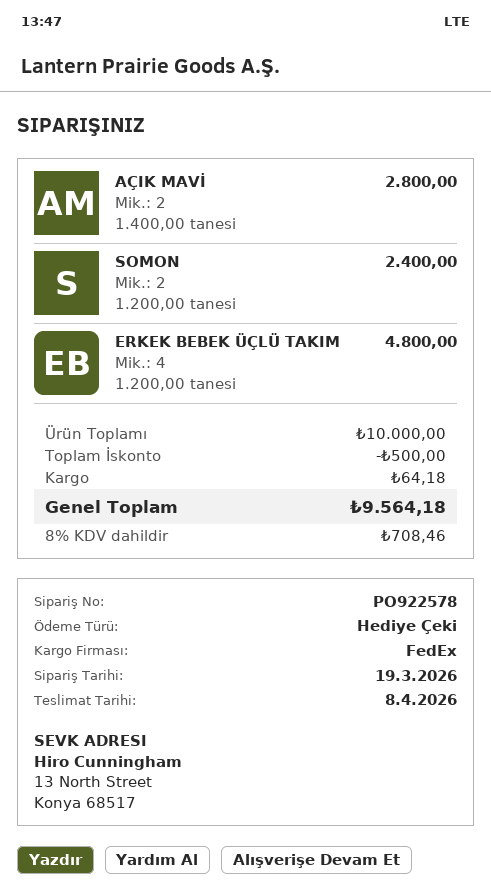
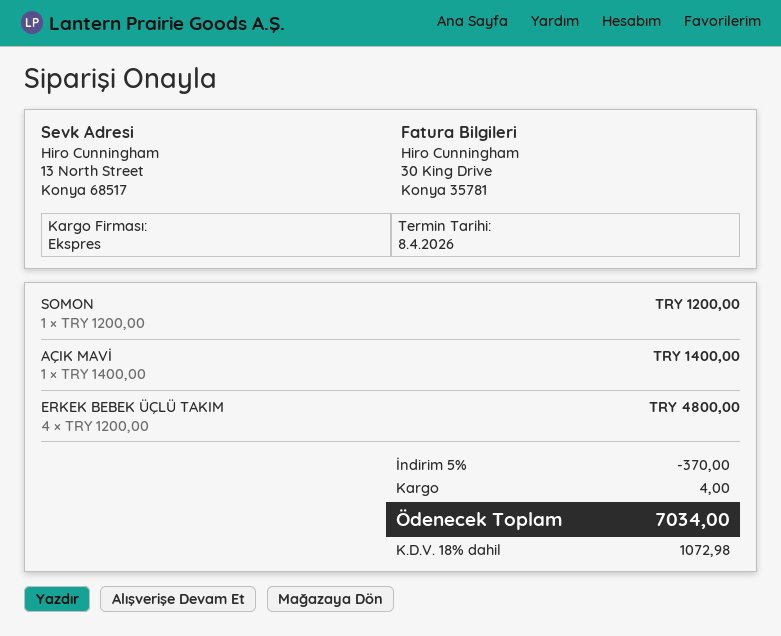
shipping method: FedEx -> express
AÇIK MAVİ: 2 x 1400.00 = 2800.00 -> 1 x 1400.00 = 1400.00
SOMON: 2 x 1200.00 = 2400.00 -> 1 x 1200.00 = 1200.00
discount: 500.00 -> 370.00
shipping: 64.18 -> 4.00
tax: 8% = 708.46 -> 18% = 1072.98
total: 9564.18 -> 7034.00

